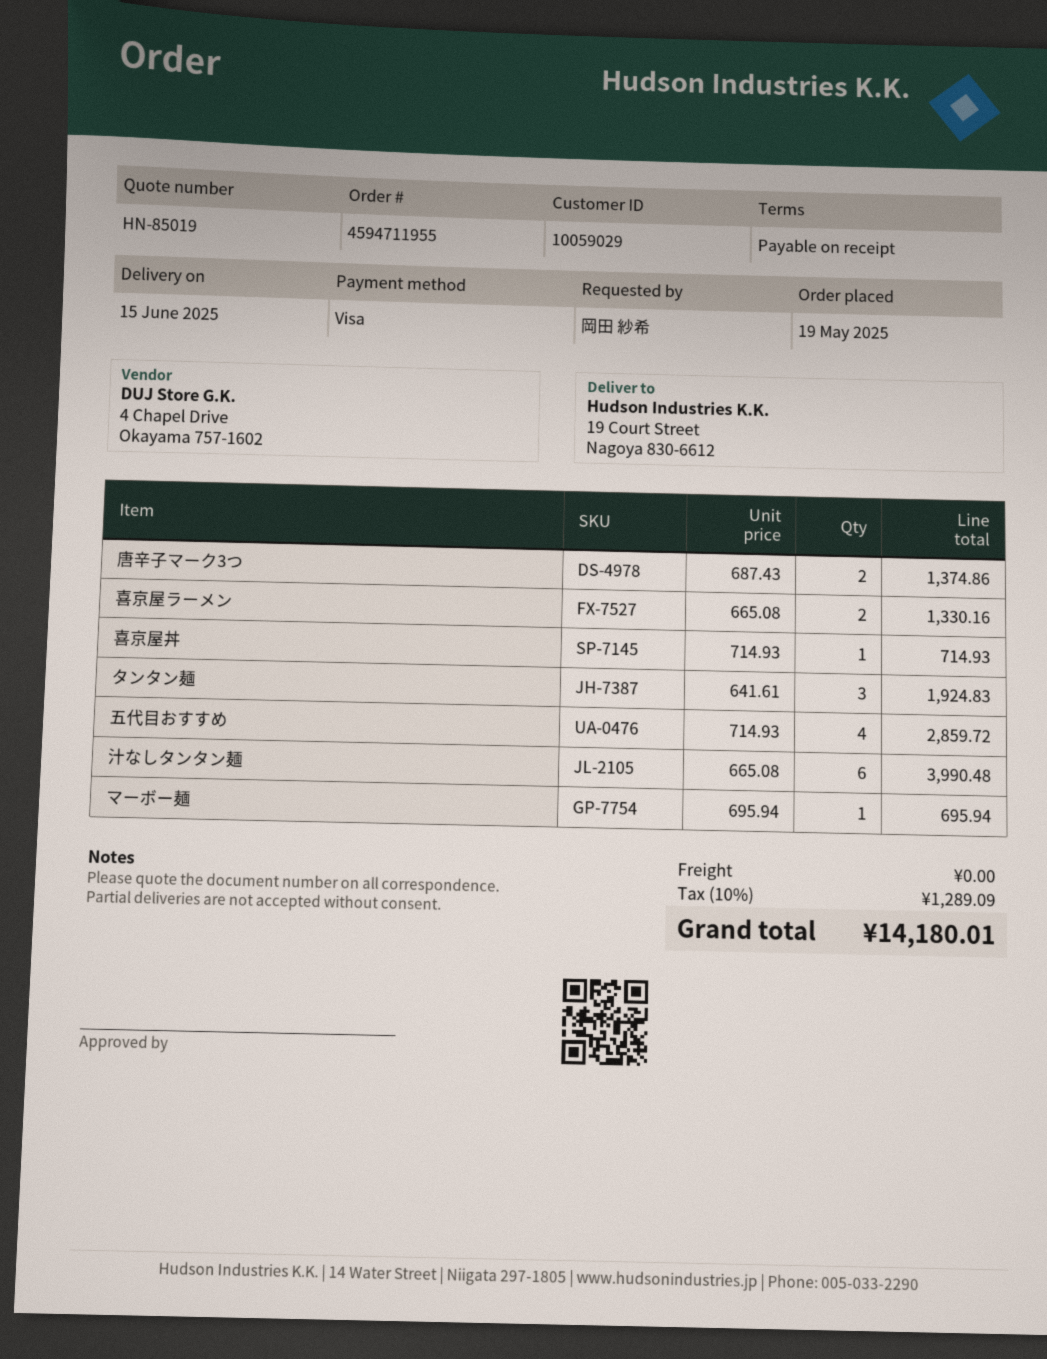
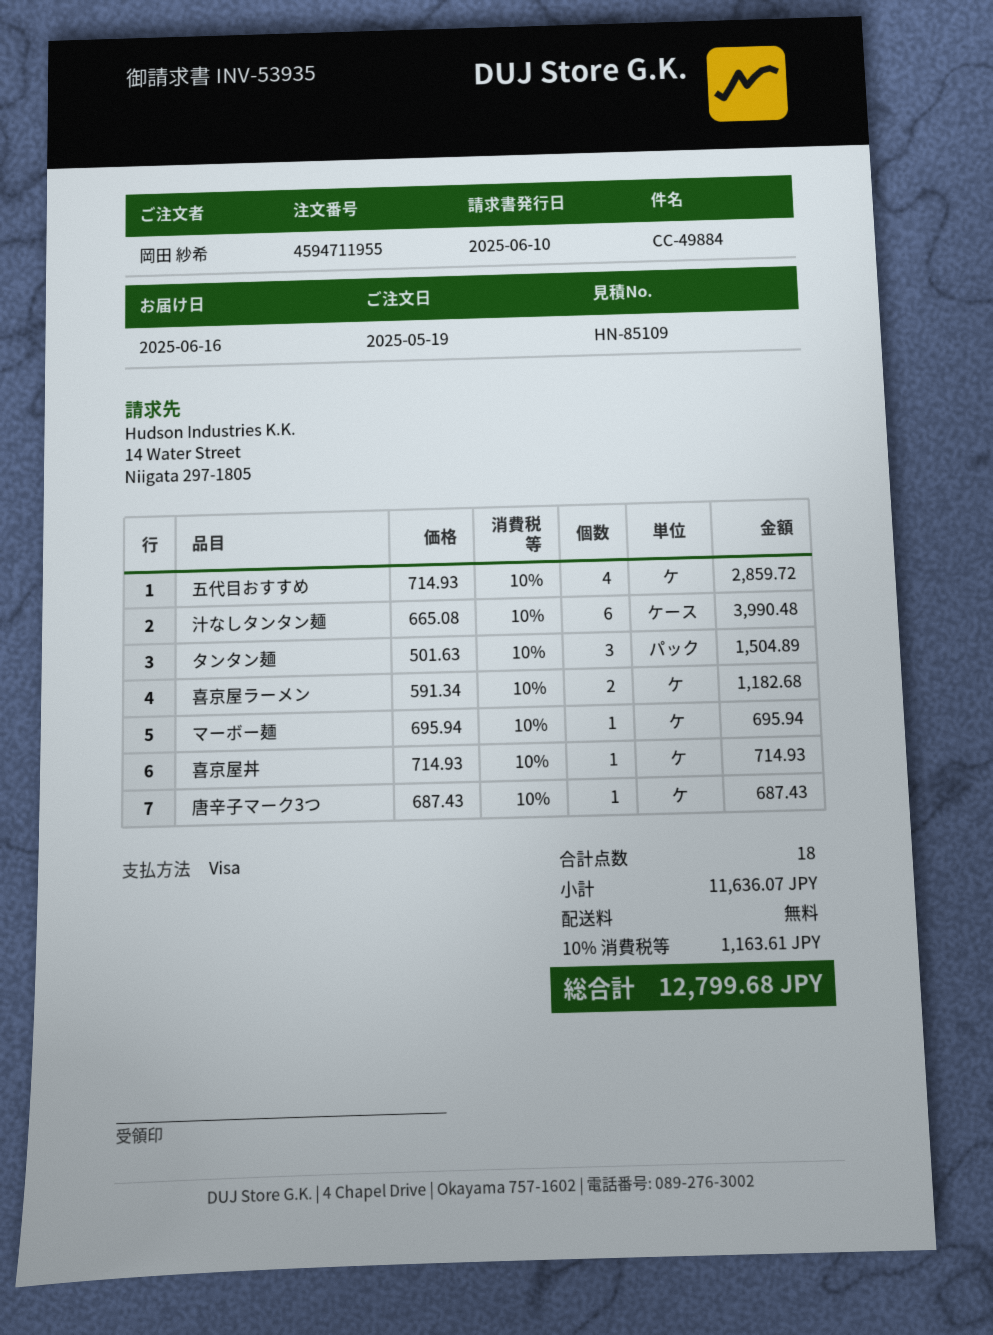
quote number: HN-85019 -> HN-85109
delivery date: 2025-06-15 -> 2025-06-16
唐辛子マーク3つ: 2 x 687.43 = 1374.86 -> 1 x 687.43 = 687.43
喜京屋ラーメン: 2 x 665.08 = 1330.16 -> 2 x 591.34 = 1182.68
タンタン麺: 3 x 641.61 = 1924.83 -> 3 x 501.63 = 1504.89
tax: 10% = 1289.09 -> 10% = 1163.61
total: 14180.01 -> 12799.68

